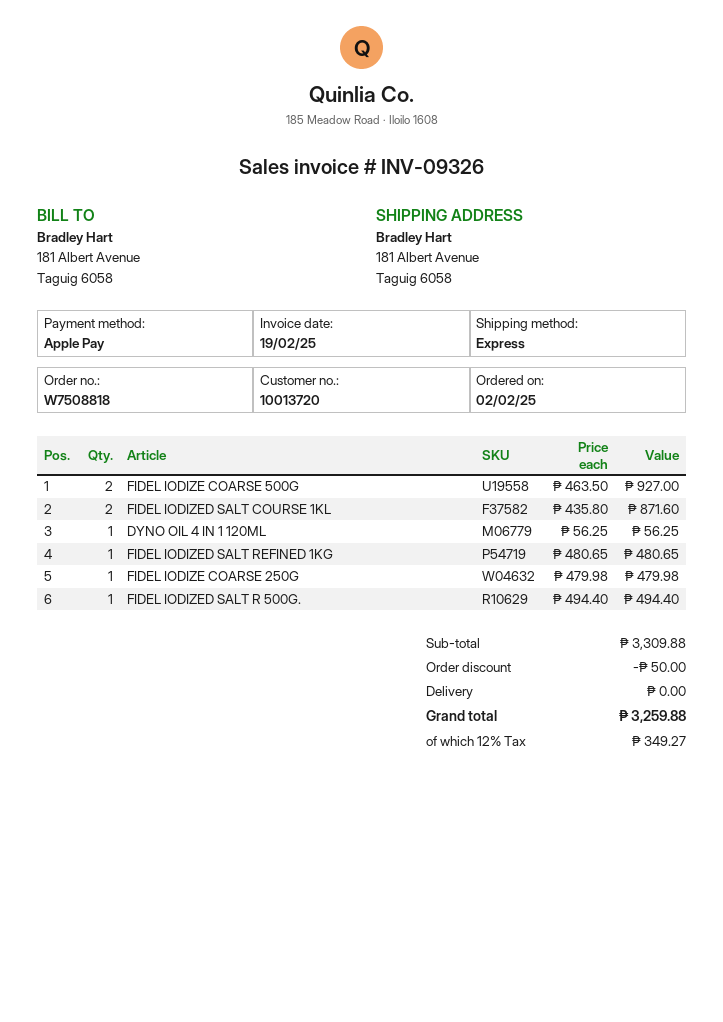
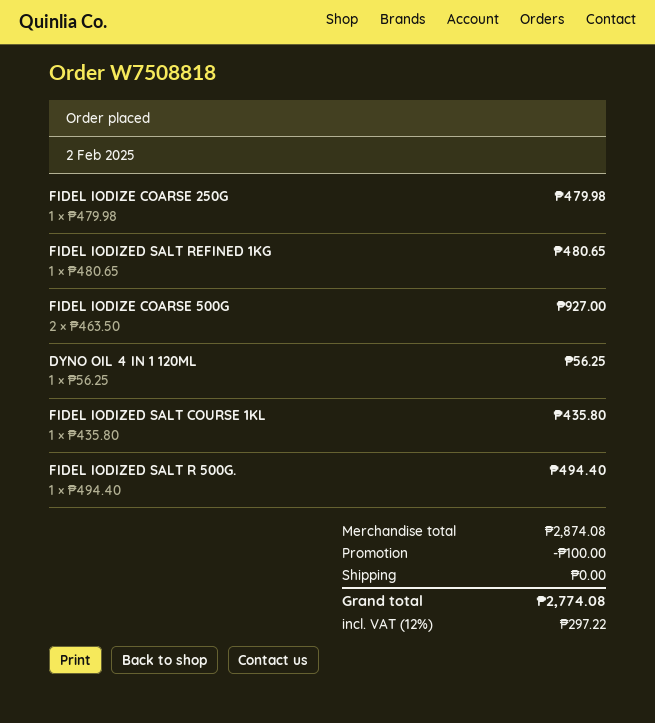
FIDEL IODIZED SALT COURSE 1KL: 2 x 435.80 = 871.60 -> 1 x 435.80 = 435.80
subtotal: 3309.88 -> 2874.08
discount: 50.00 -> 100.00
tax: 12% = 349.27 -> 12% = 297.22
total: 3259.88 -> 2774.08

